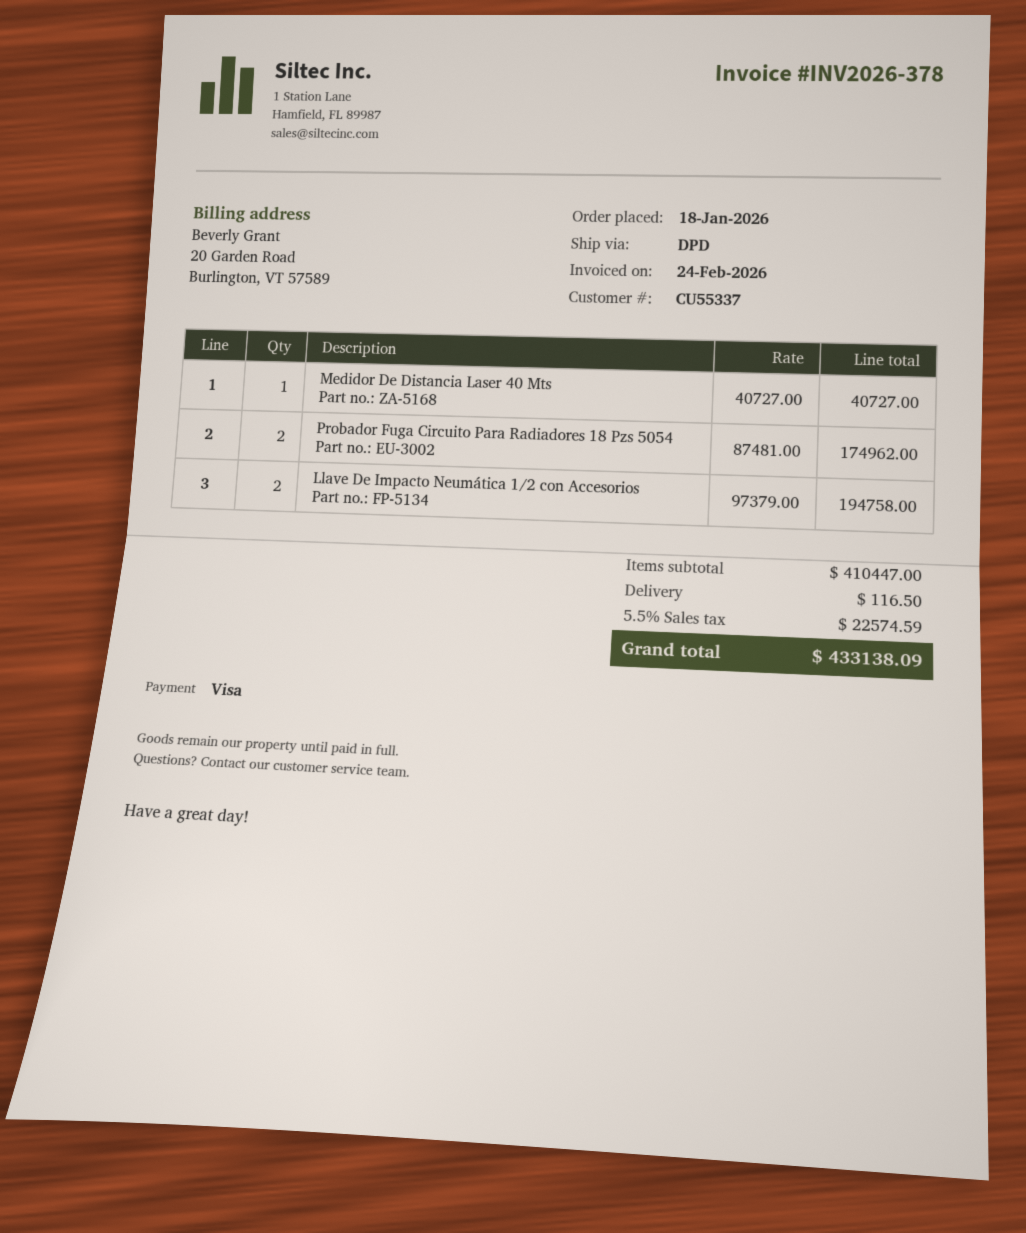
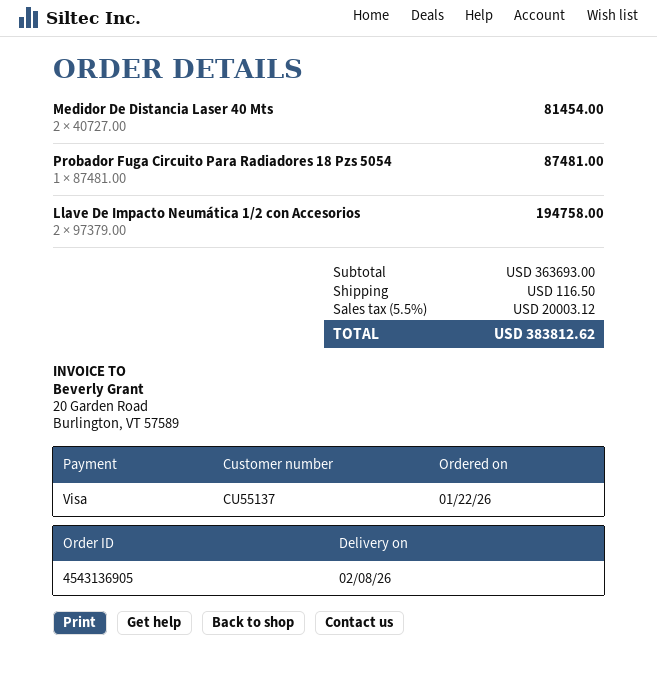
order date: 2026-01-18 -> 2026-01-22
customer number: CU55337 -> CU55137
Medidor De Distancia Laser 40 Mts: 1 x 40727.00 = 40727.00 -> 2 x 40727.00 = 81454.00
Probador Fuga Circuito Para Radiadores 18 Pzs 5054: 2 x 87481.00 = 174962.00 -> 1 x 87481.00 = 87481.00
subtotal: 410447.00 -> 363693.00
tax: 5.5% = 22574.59 -> 5.5% = 20003.12
total: 433138.09 -> 383812.62

